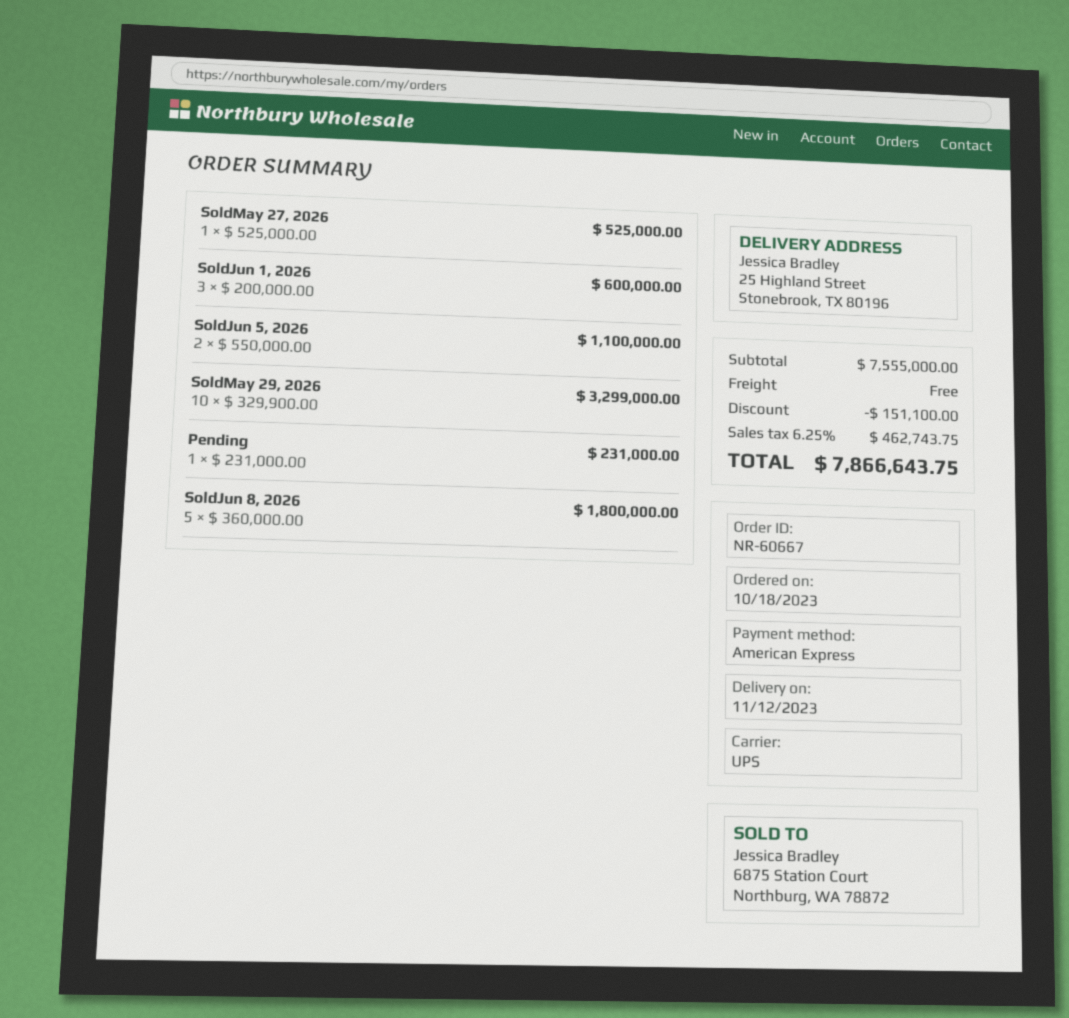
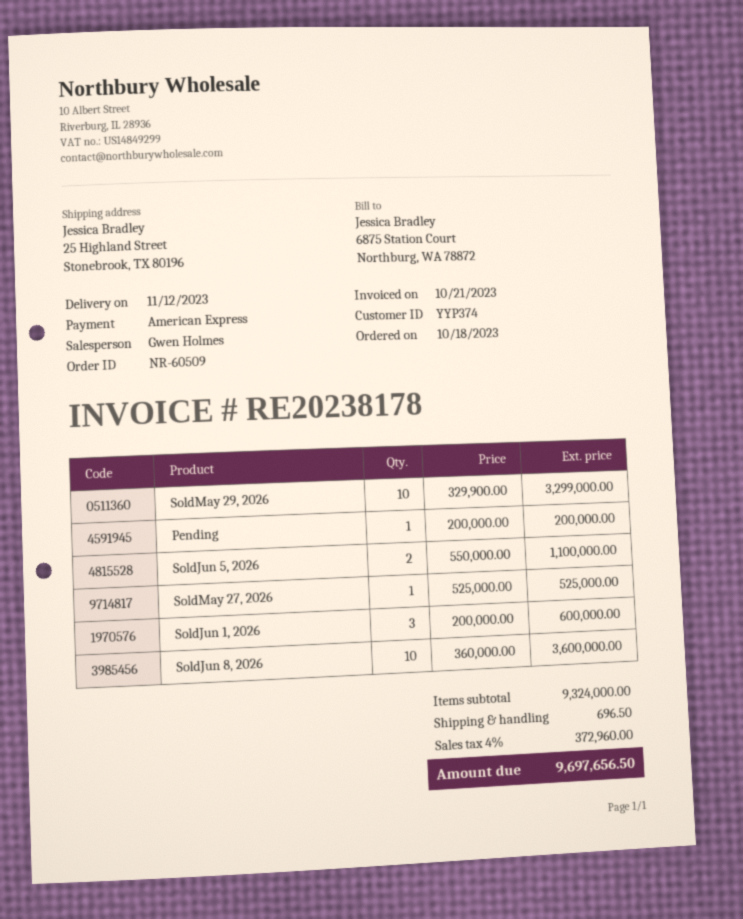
order number: NR-60667 -> NR-60509
Pending: 1 x 231000.00 = 231000.00 -> 1 x 200000.00 = 200000.00
SoldJun 8, 2026: 5 x 360000.00 = 1800000.00 -> 10 x 360000.00 = 3600000.00
subtotal: 7555000.00 -> 9324000.00
discount: 151100.00 -> none
shipping: 0.00 -> 696.50
tax: 6.25% = 462743.75 -> 4% = 372960.00
total: 7866643.75 -> 9697656.50

